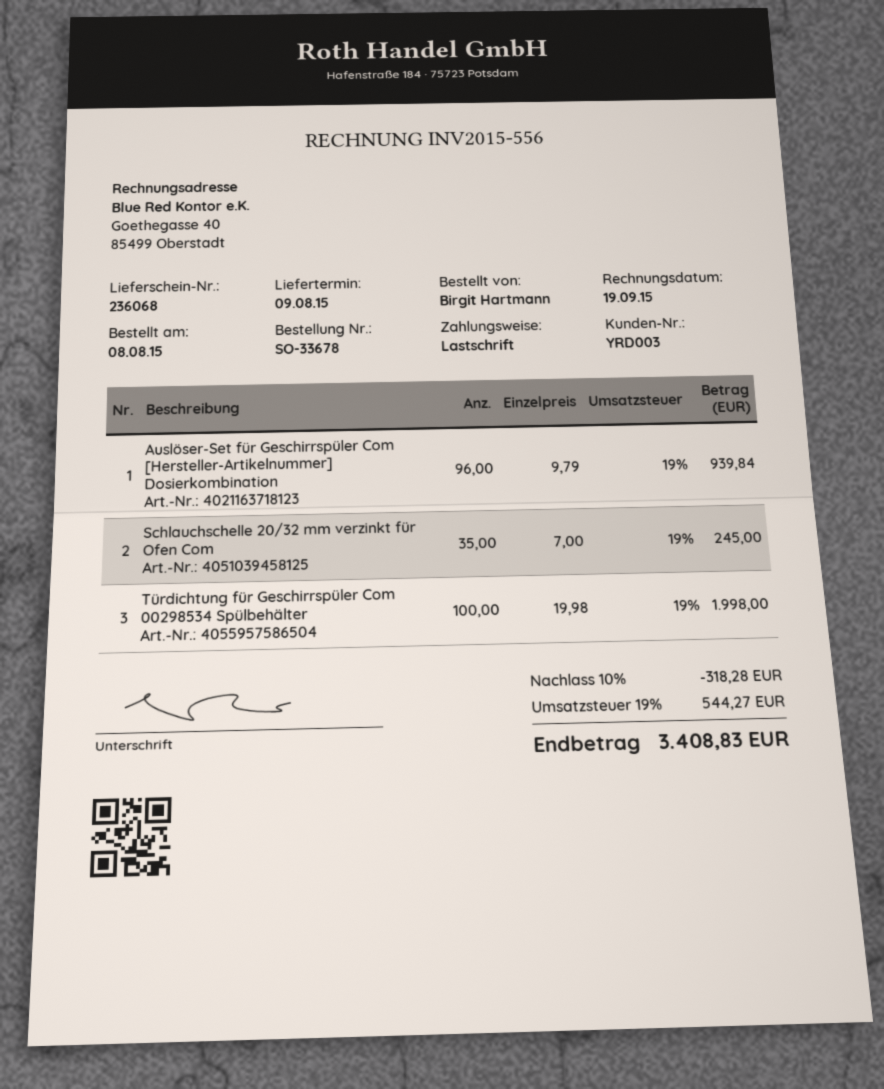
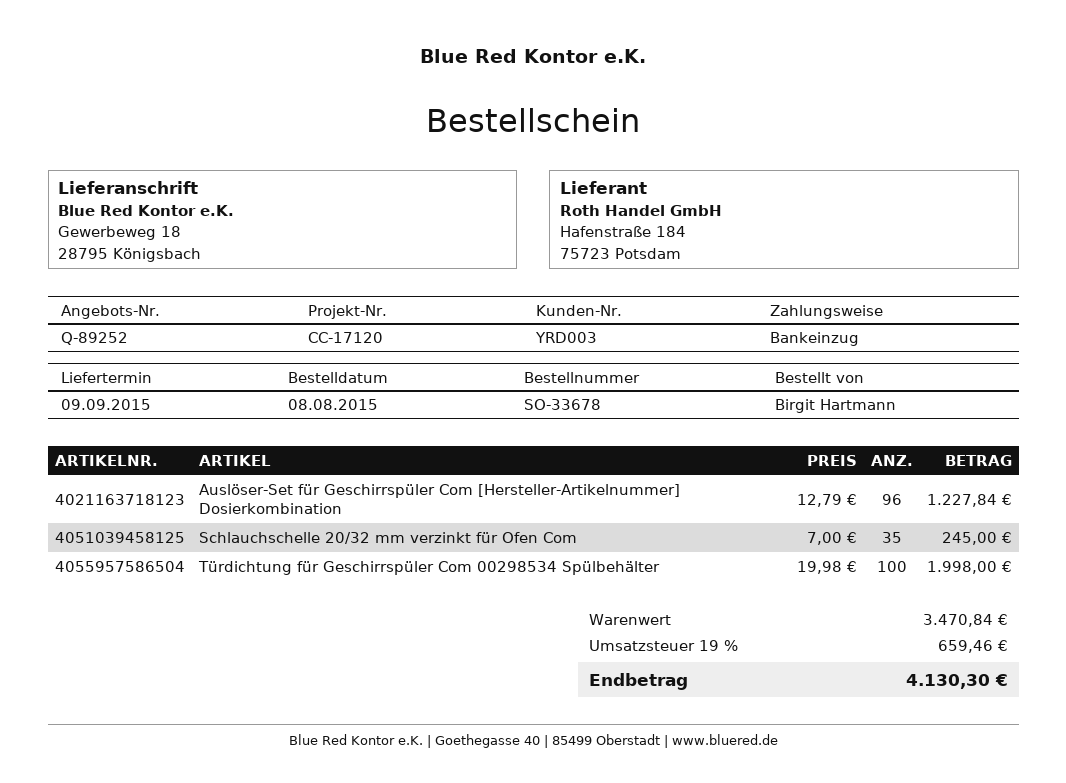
delivery date: 2015-08-09 -> 2015-09-09
Auslöser-Set für Geschirrspüler Com [Hersteller-Artikelnummer] Dosierkombination: 96 x 9.79 = 939.84 -> 96 x 12.79 = 1227.84
discount: 10% = 318.28 -> none
tax: 19% = 544.27 -> 19% = 659.46
total: 3408.83 -> 4130.30

